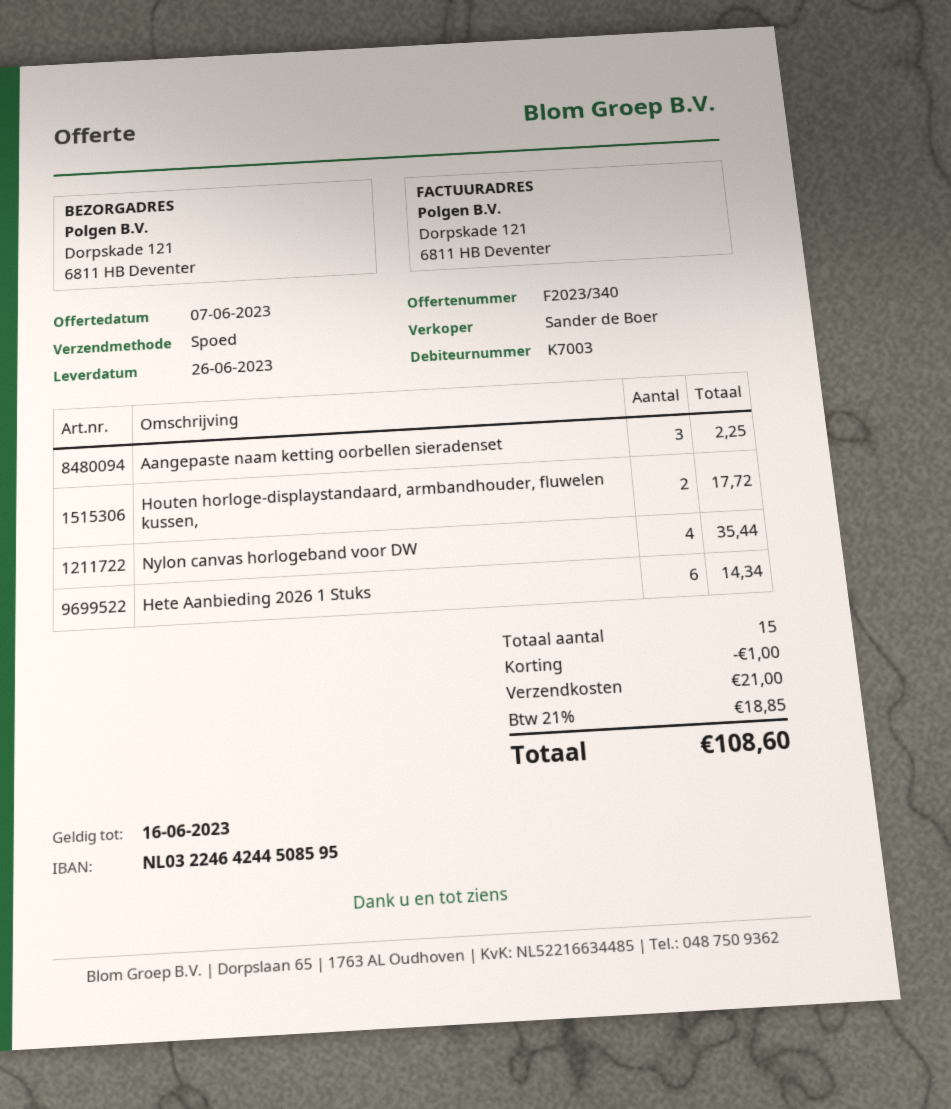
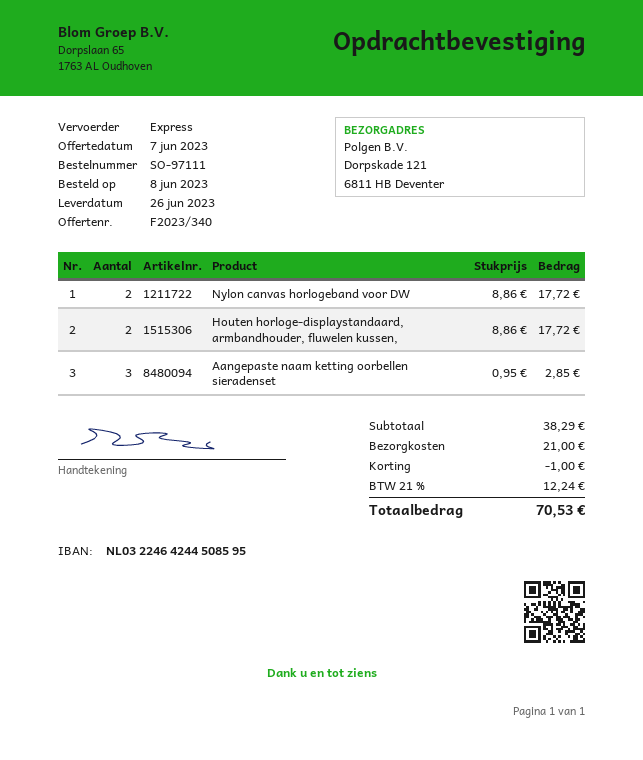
Aangepaste naam ketting oorbellen sieradenset: 3 for 2.25 -> 3 for 2.85
Nylon canvas horlogeband voor DW: 4 for 35.44 -> 2 for 17.72
Hete Aanbieding 2026 1 Stuks: 6 for 14.34 -> none
tax: 21% = 18.85 -> 21% = 12.24
total: 108.60 -> 70.53

